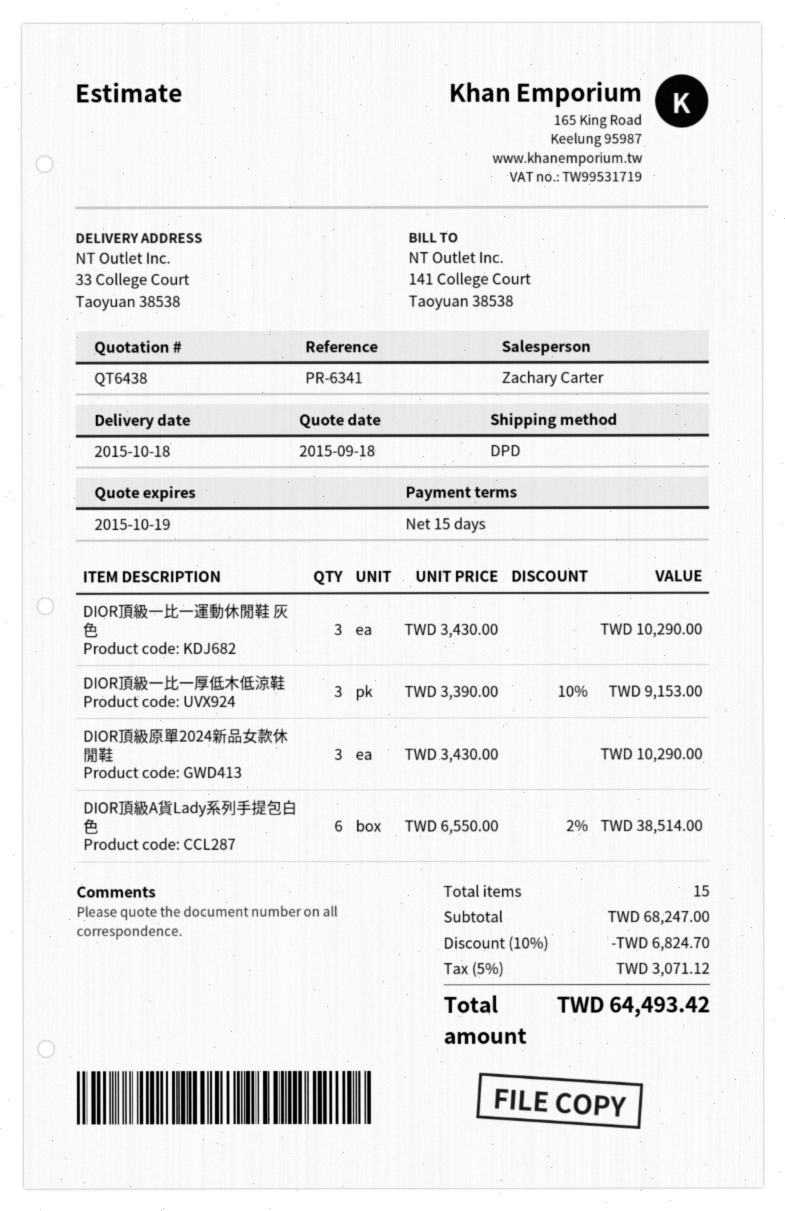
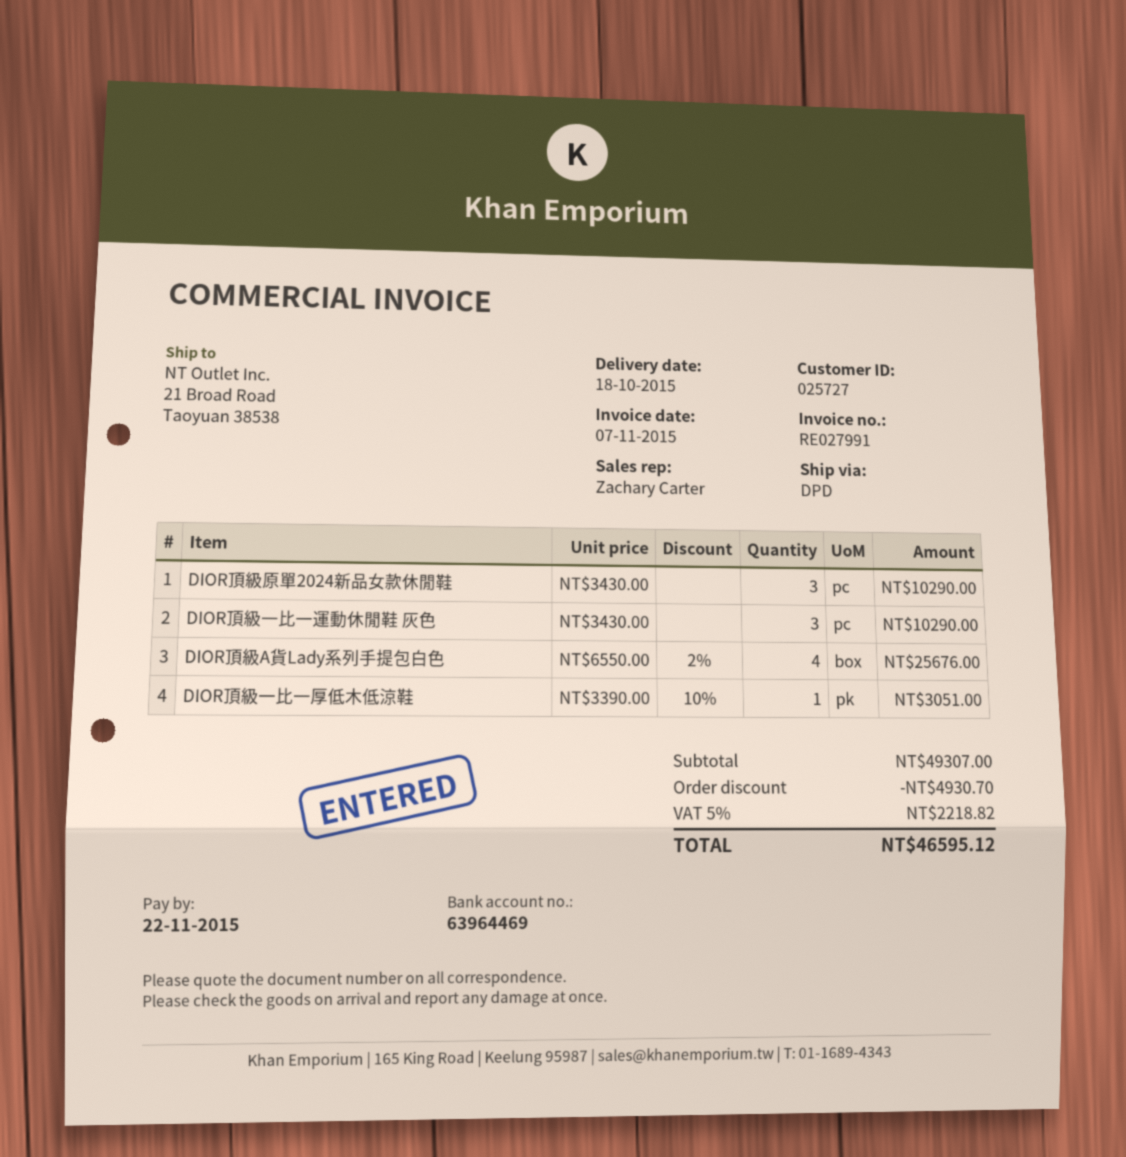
ship to: 33 College Court, Taoyuan 38538 -> 21 Broad Road, Taoyuan 38538
DIOR頂級一比一厚低木低涼鞋: 3 x 3390.00 - 10% = 9153.00 -> 1 x 3390.00 - 10% = 3051.00
DIOR頂級A貨Lady系列手提包白色: 6 x 6550.00 - 2% = 38514.00 -> 4 x 6550.00 - 2% = 25676.00
subtotal: 68247.00 -> 49307.00
discount: 6824.70 -> 4930.70
tax: 5% = 3071.12 -> 5% = 2218.82
total: 64493.42 -> 46595.12

